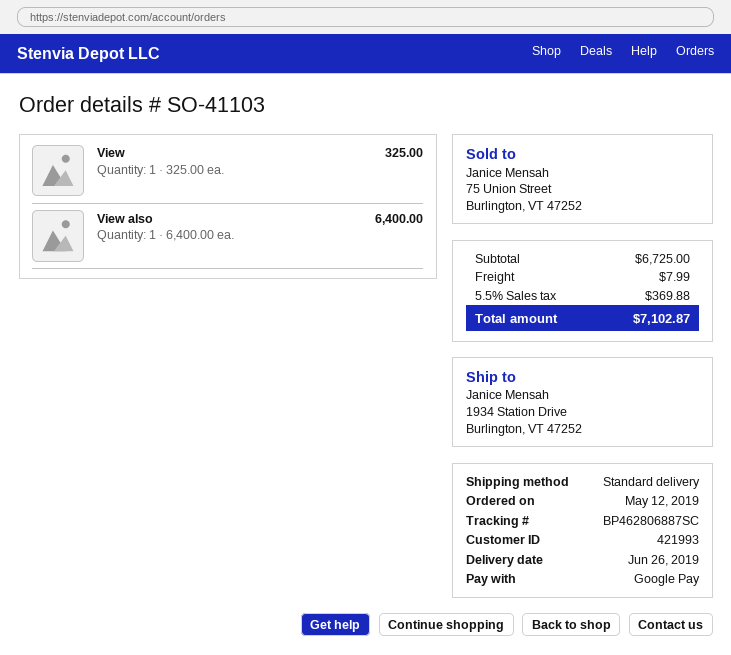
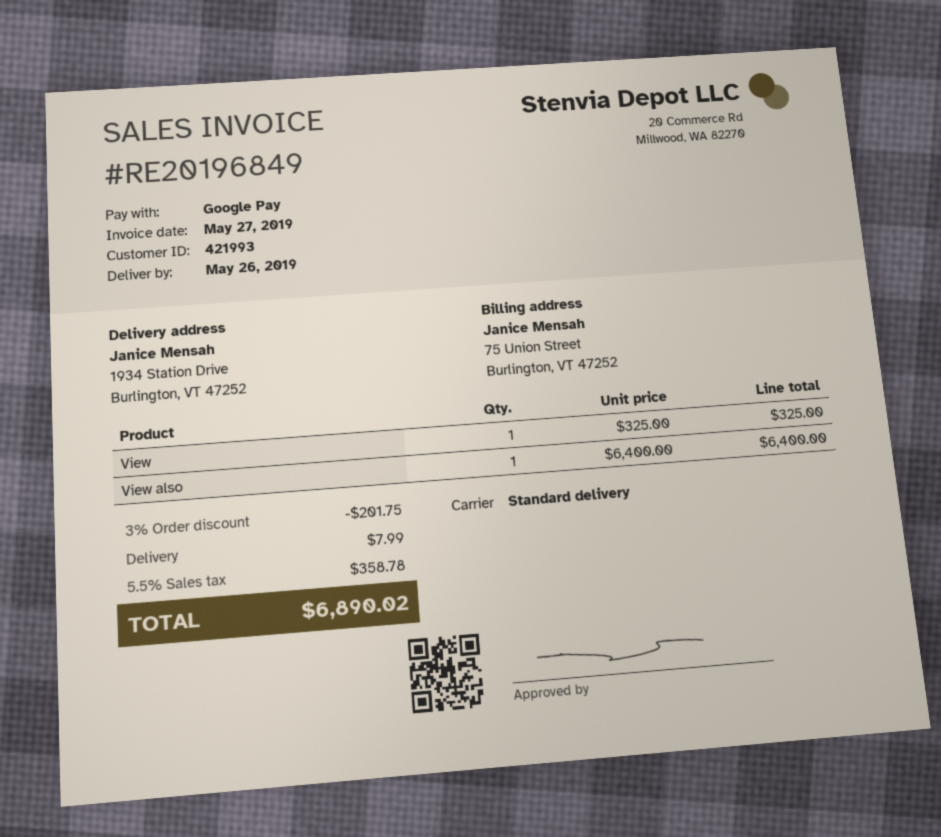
delivery date: 2019-06-26 -> 2019-05-26
discount: none -> 3% = 201.75
tax: 5.5% = 369.88 -> 5.5% = 358.78
total: 7102.87 -> 6890.02

